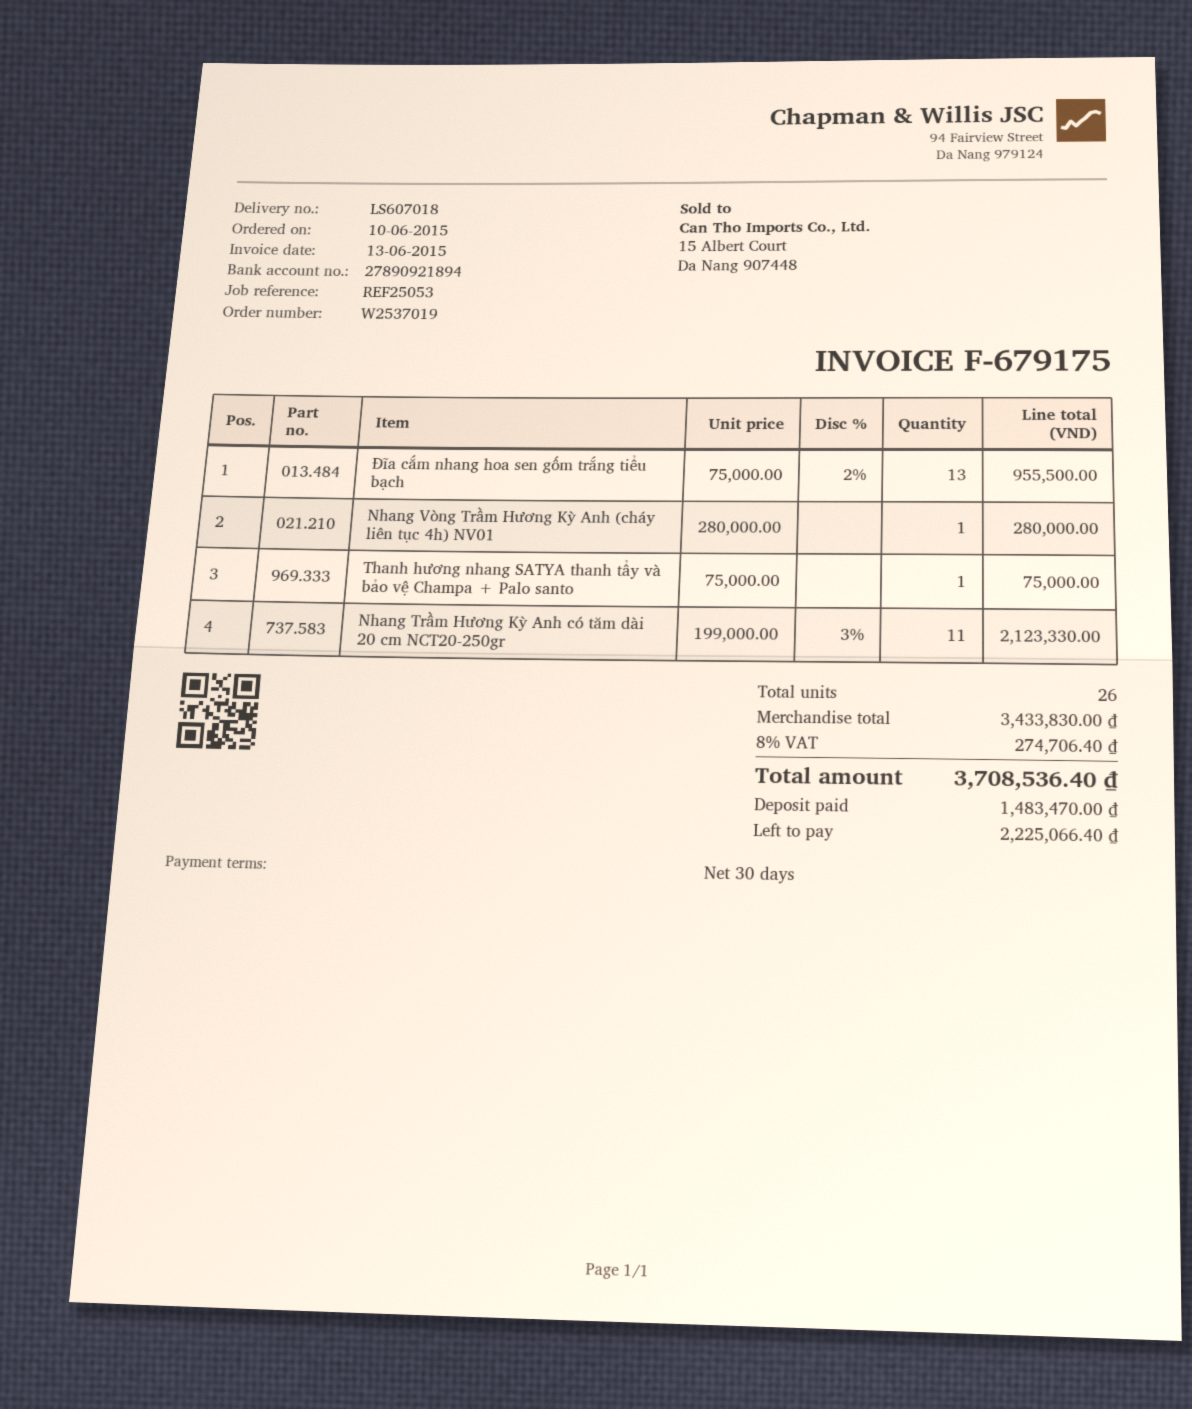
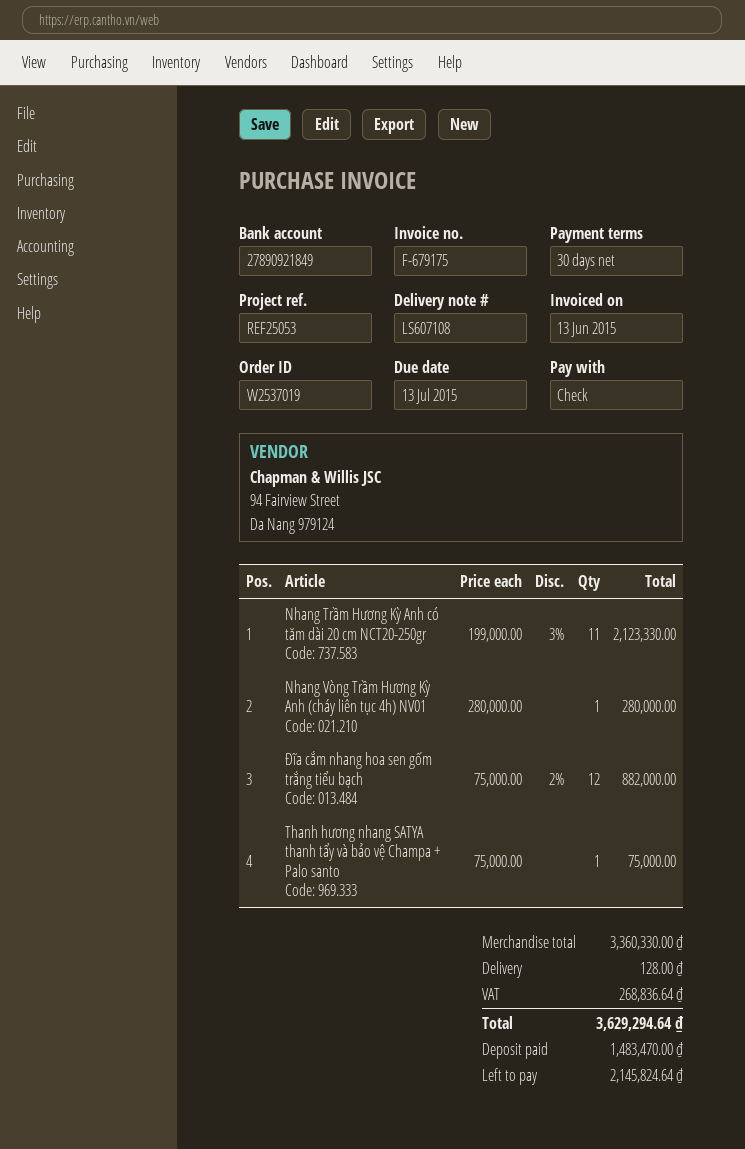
delivery note number: LS607018 -> LS607108
bank account: 27890921894 -> 27890921849
Đĩa cắm nhang hoa sen gốm trắng tiểu bạch: 13 x 75000.00 - 2% = 955500.00 -> 12 x 75000.00 - 2% = 882000.00
subtotal: 3433830.00 -> 3360330.00
shipping: none -> 128.00
tax: 274706.40 -> 268836.64
total: 3708536.40 -> 3629294.64
balance: 2225066.40 -> 2145824.64

